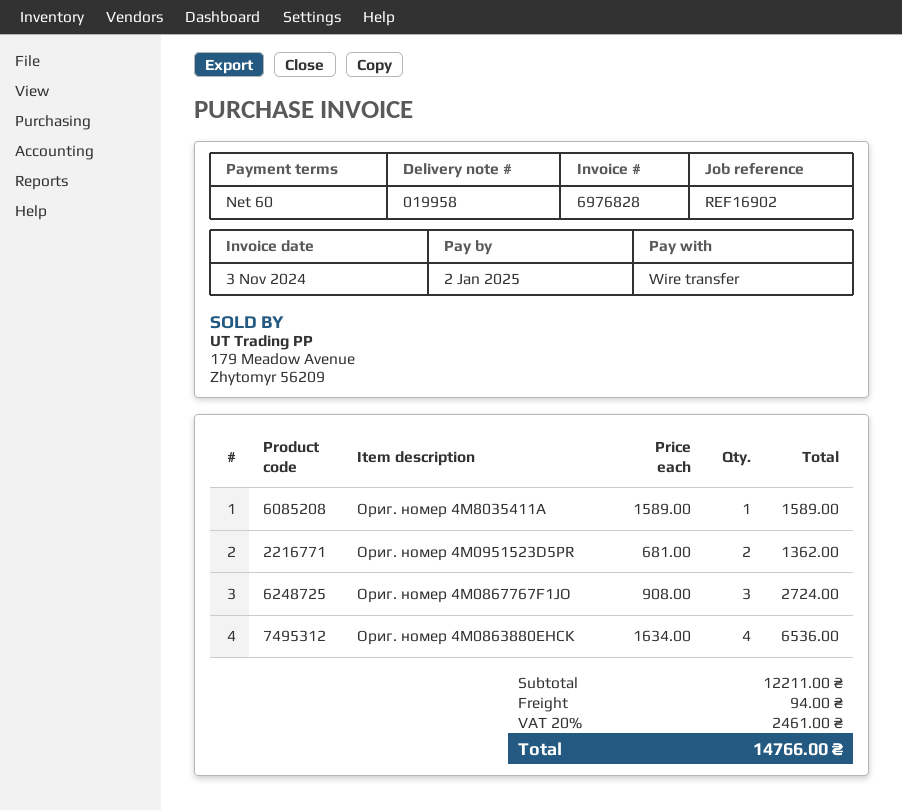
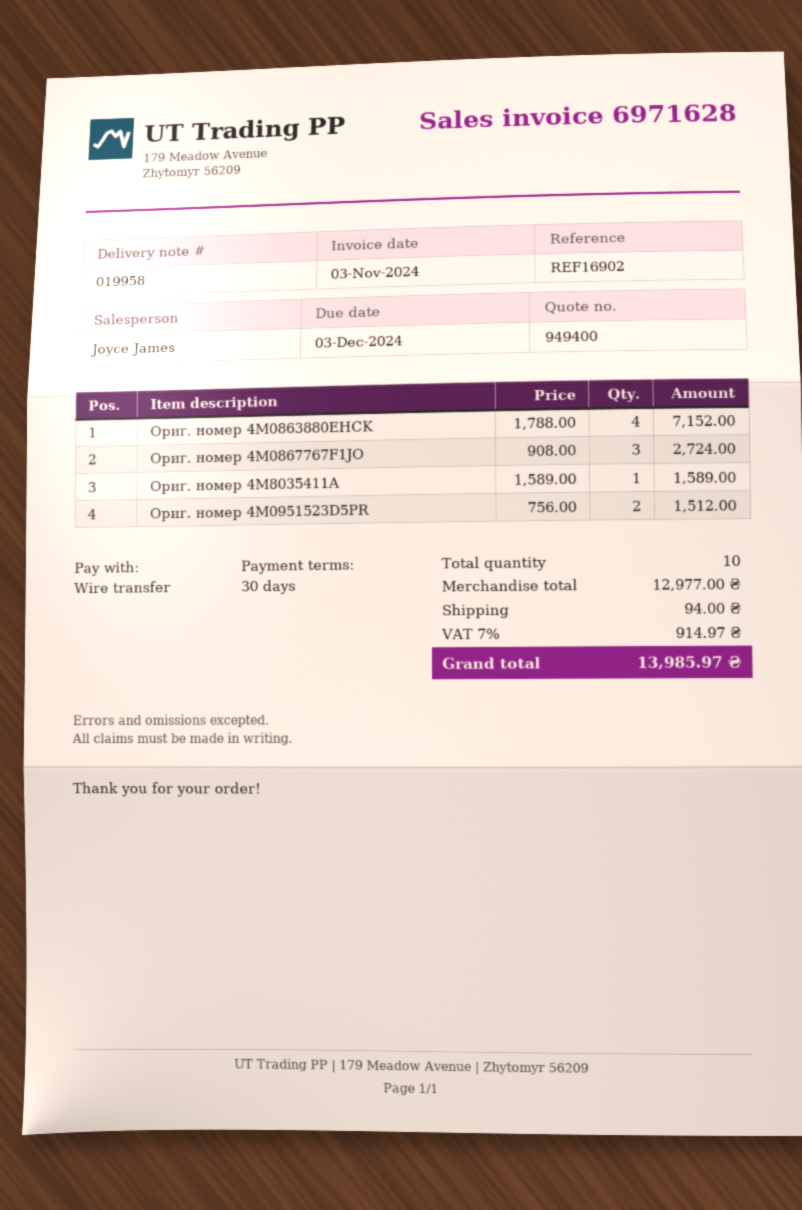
invoice number: 6976828 -> 6971628
payment terms: 60 days -> 30 days
due date: 2025-01-02 -> 2024-12-03
Ориг. номер 4M0951523D5PR: 2 x 681.00 = 1362.00 -> 2 x 756.00 = 1512.00
Ориг. номер 4M0863880EHCK: 4 x 1634.00 = 6536.00 -> 4 x 1788.00 = 7152.00
subtotal: 12211.00 -> 12977.00
tax: 20% = 2461.00 -> 7% = 914.97
total: 14766.00 -> 13985.97

